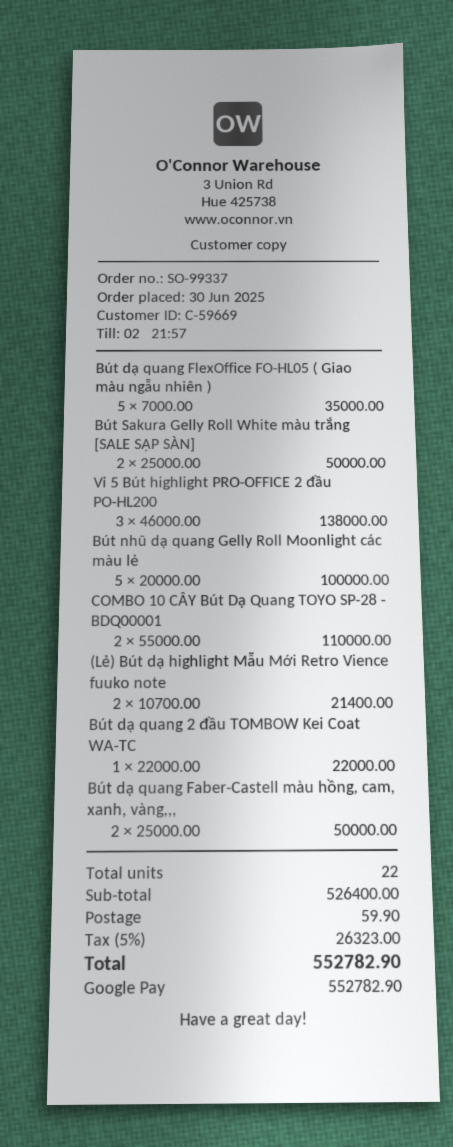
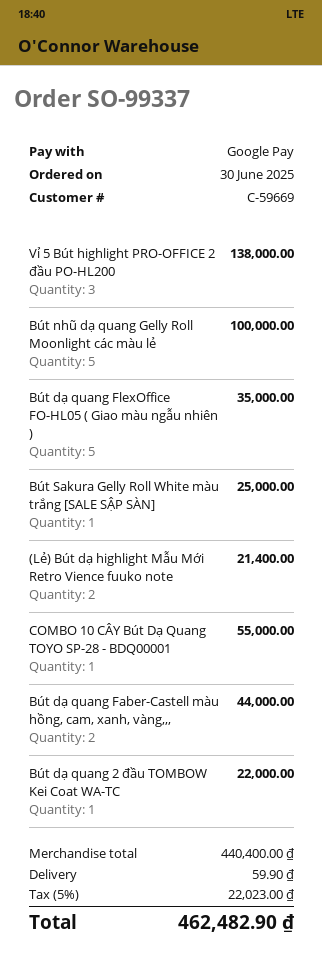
Bút Sakura Gelly Roll White màu trắng [SALE SẬP SÀN]: 2 for 50000.00 -> 1 for 25000.00
COMBO 10 CÂY Bút Dạ Quang TOYO SP-28 - BDQ00001: 2 for 110000.00 -> 1 for 55000.00
Bút dạ quang Faber-Castell màu hồng, cam, xanh, vàng,,,: 2 for 50000.00 -> 2 for 44000.00
subtotal: 526400.00 -> 440400.00
tax: 5% = 26323.00 -> 5% = 22023.00
total: 552782.90 -> 462482.90

